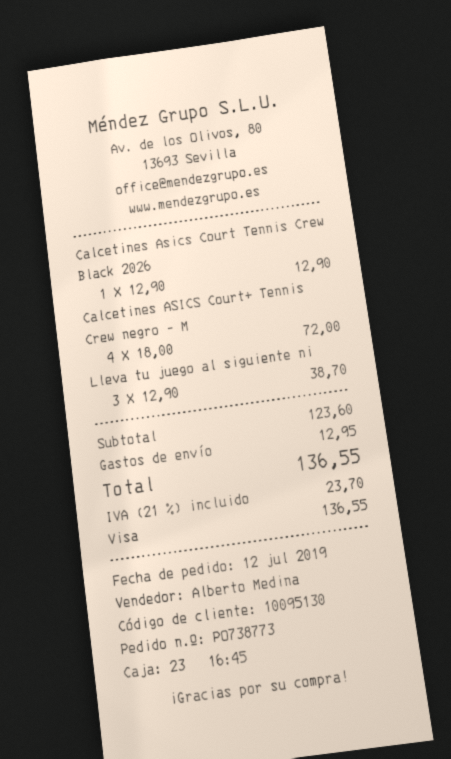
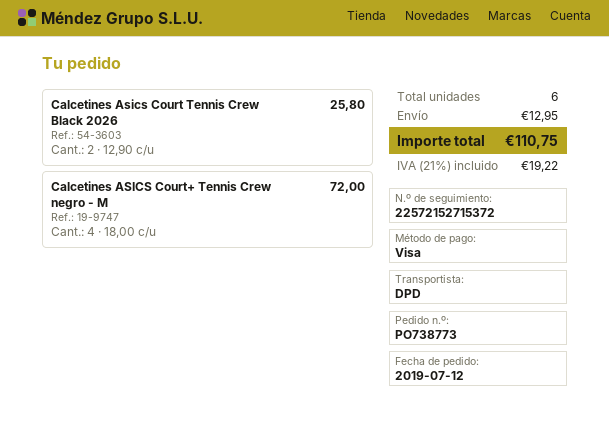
Calcetines Asics Court Tennis Crew Black 2026: 1 x 12.90 = 12.90 -> 2 x 12.90 = 25.80
Lleva tu juego al siguiente ni: 3 x 12.90 = 38.70 -> none
tax: 21% = 23.70 -> 21% = 19.22
total: 136.55 -> 110.75

